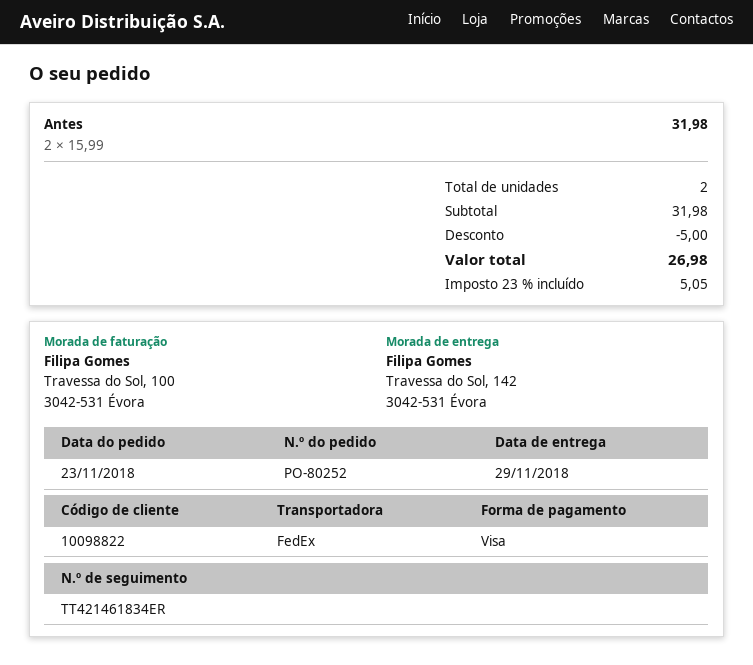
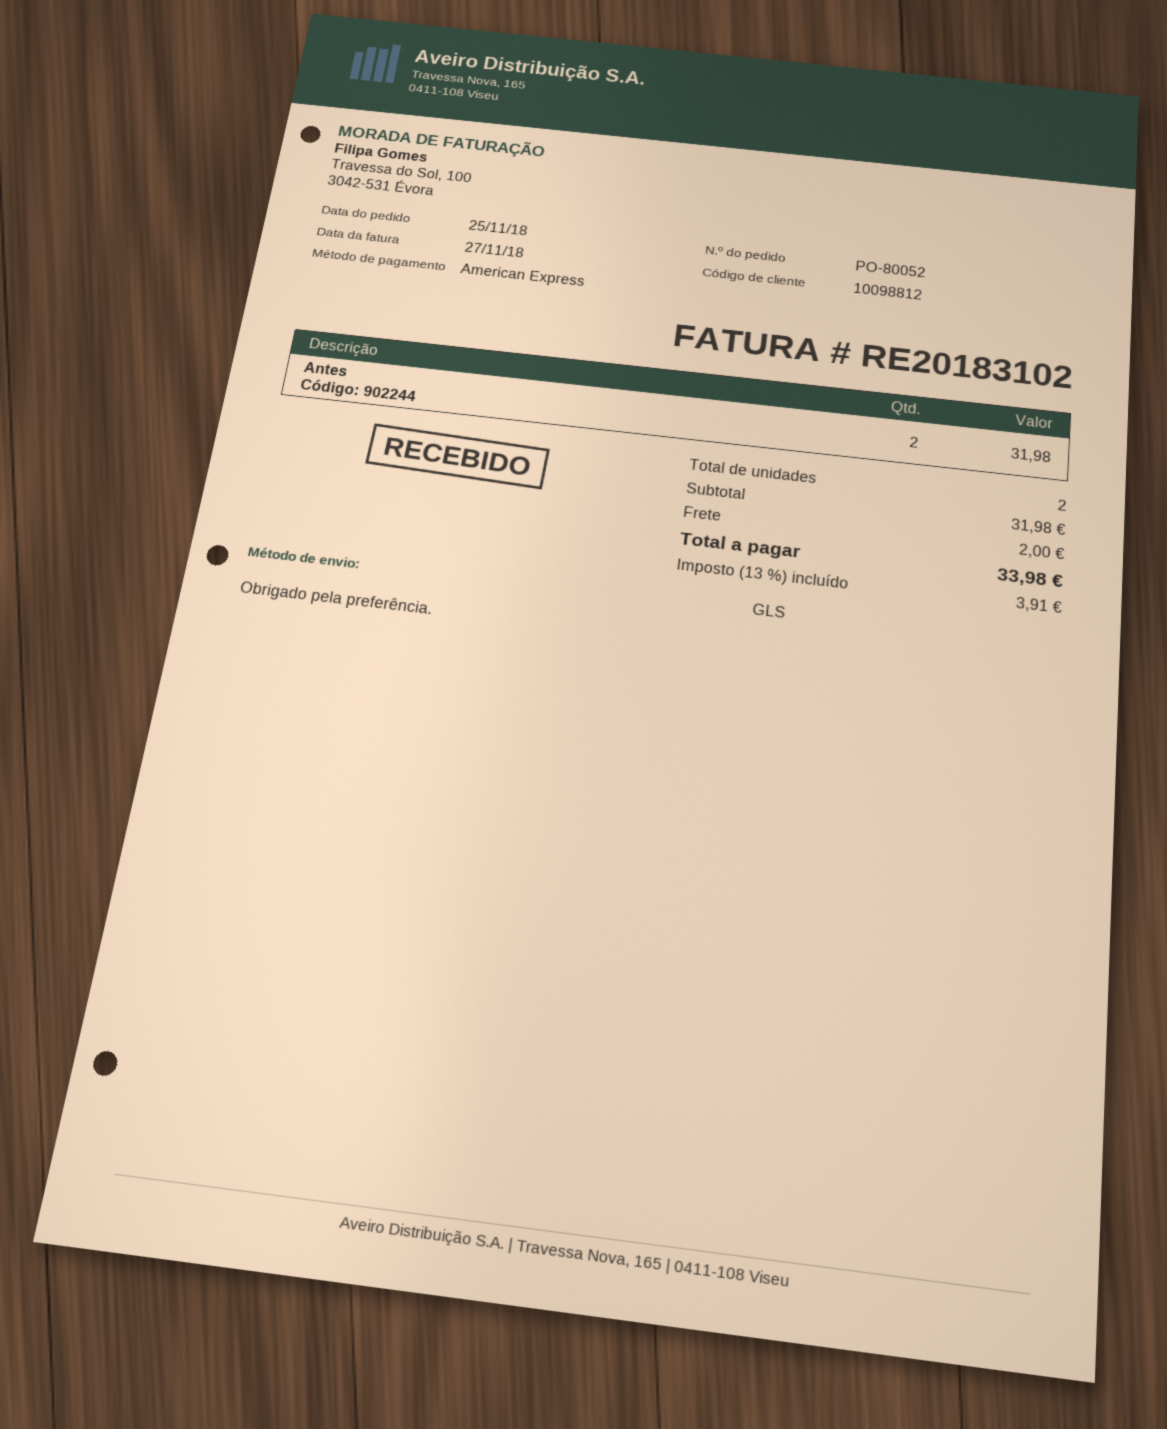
order number: PO-80252 -> PO-80052
order date: 2018-11-23 -> 2018-11-25
customer number: 10098822 -> 10098812
payment method: Visa -> American Express
shipping method: FedEx -> GLS
discount: 5.00 -> none
shipping: none -> 2.00
tax: 23% = 5.05 -> 13% = 3.91
total: 26.98 -> 33.98

